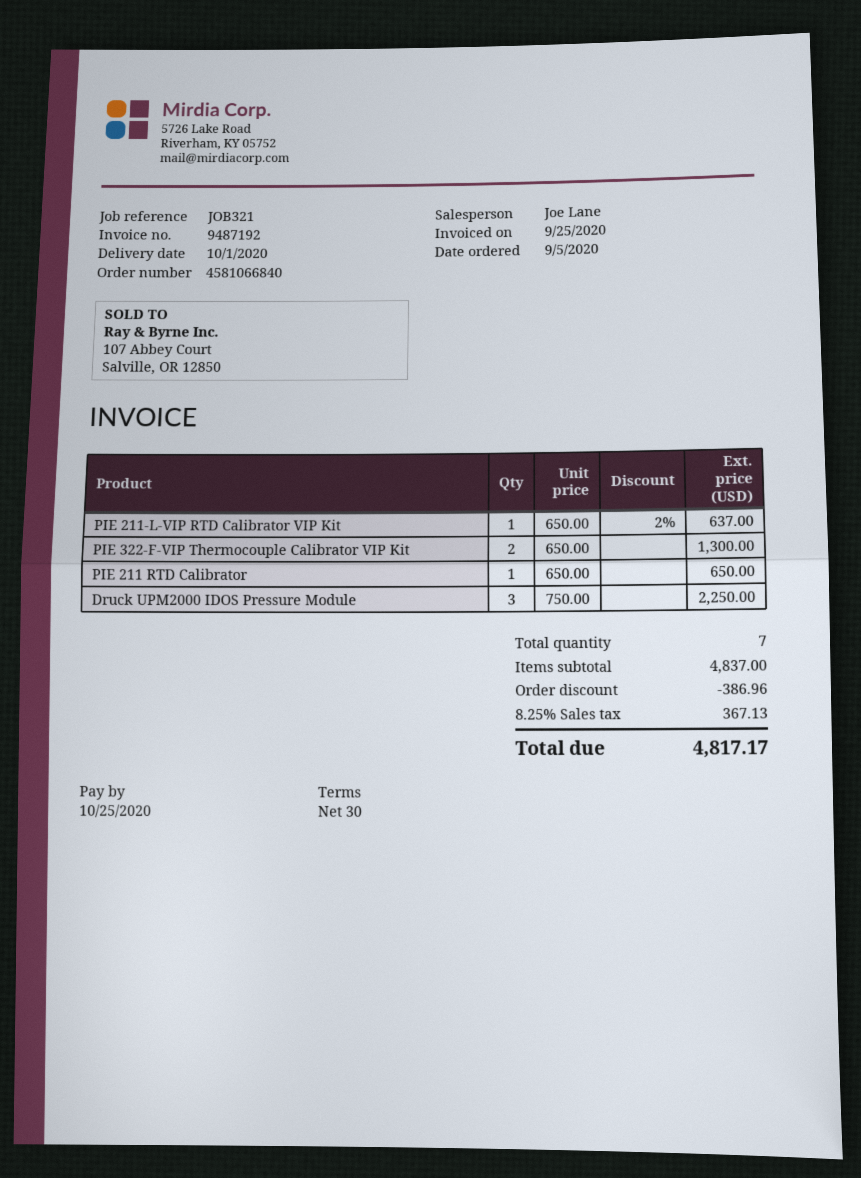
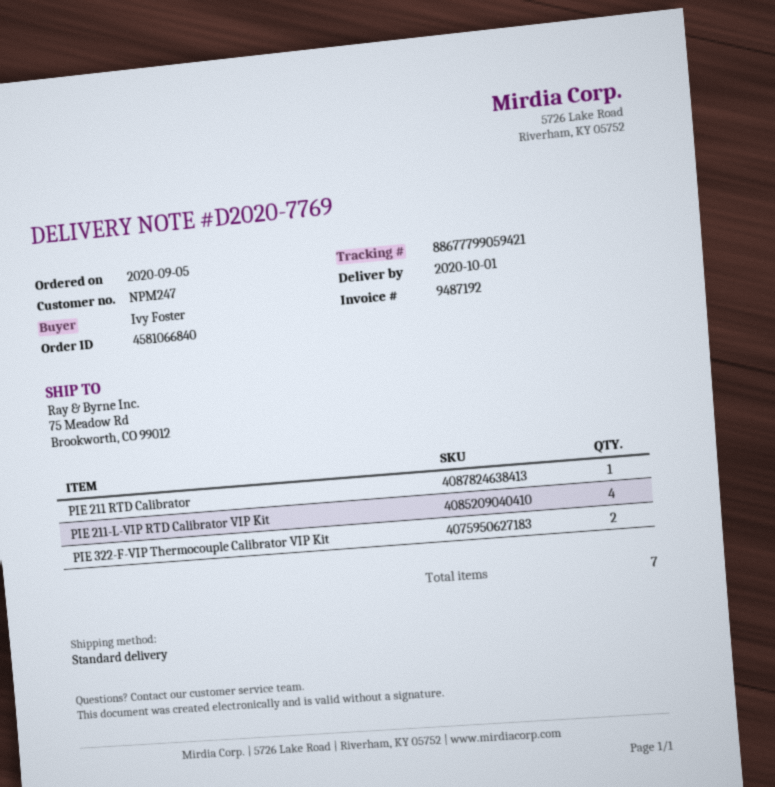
PIE 211-L-VIP RTD Calibrator VIP Kit: 1 -> 4
Druck UPM2000 IDOS Pressure Module: 3 -> none

